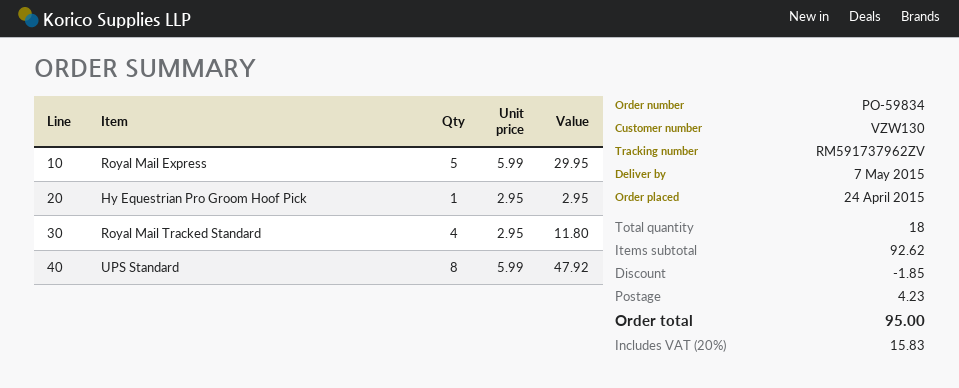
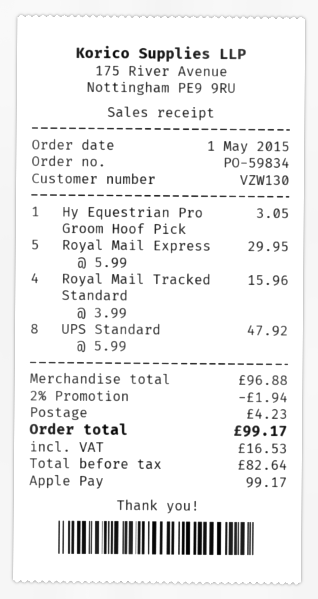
order date: 2015-04-24 -> 2015-05-01
Hy Equestrian Pro Groom Hoof Pick: 1 x 2.95 = 2.95 -> 1 x 3.05 = 3.05
Royal Mail Tracked Standard: 4 x 2.95 = 11.80 -> 4 x 3.99 = 15.96
subtotal: 92.62 -> 96.88
discount: 1.85 -> 1.94
tax: 15.83 -> 16.53
total: 95.00 -> 99.17

